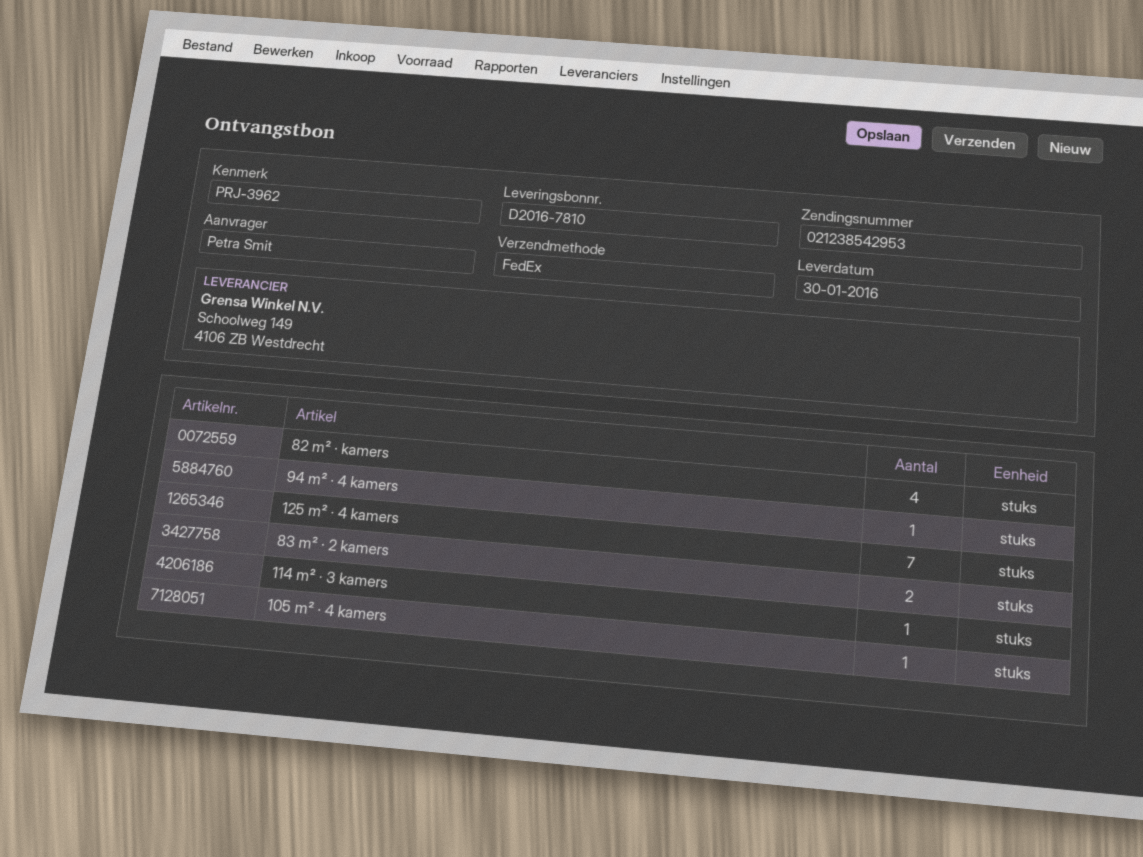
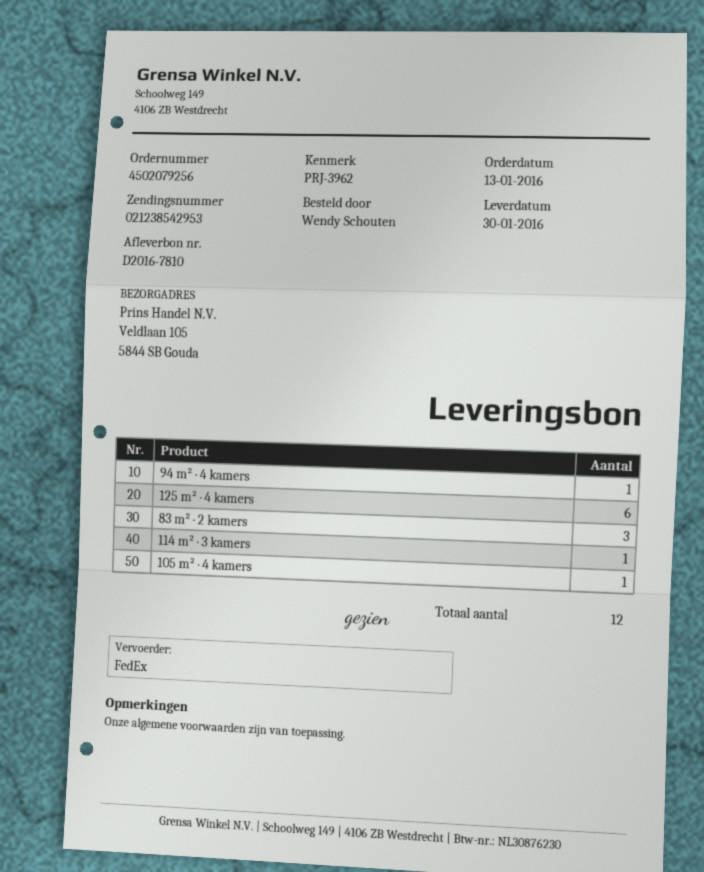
ordered by: Petra Smit -> Wendy Schouten
82 m² · kamers: 4 -> none
125 m² · 4 kamers: 7 -> 6
83 m² · 2 kamers: 2 -> 3

